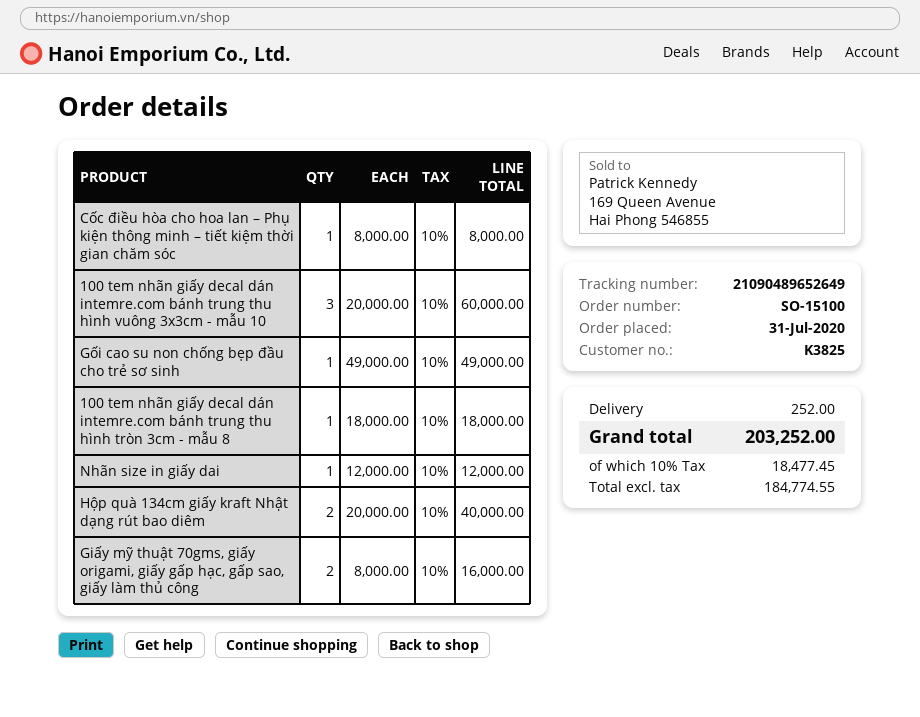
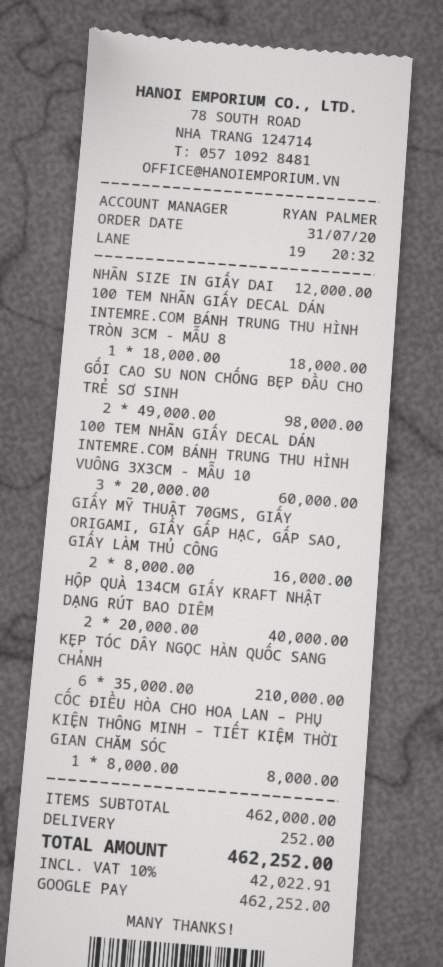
Gối cao su non chống bẹp đầu cho trẻ sơ sinh: 1 x 49000.00 = 49000.00 -> 2 x 49000.00 = 98000.00
KẸP TÓC DÂY NGỌC HÀN QUỐC SANG CHẢNH: none -> 6 x 35000.00 = 210000.00
tax: 10% = 18477.45 -> 10% = 42022.91
total: 203252.00 -> 462252.00

